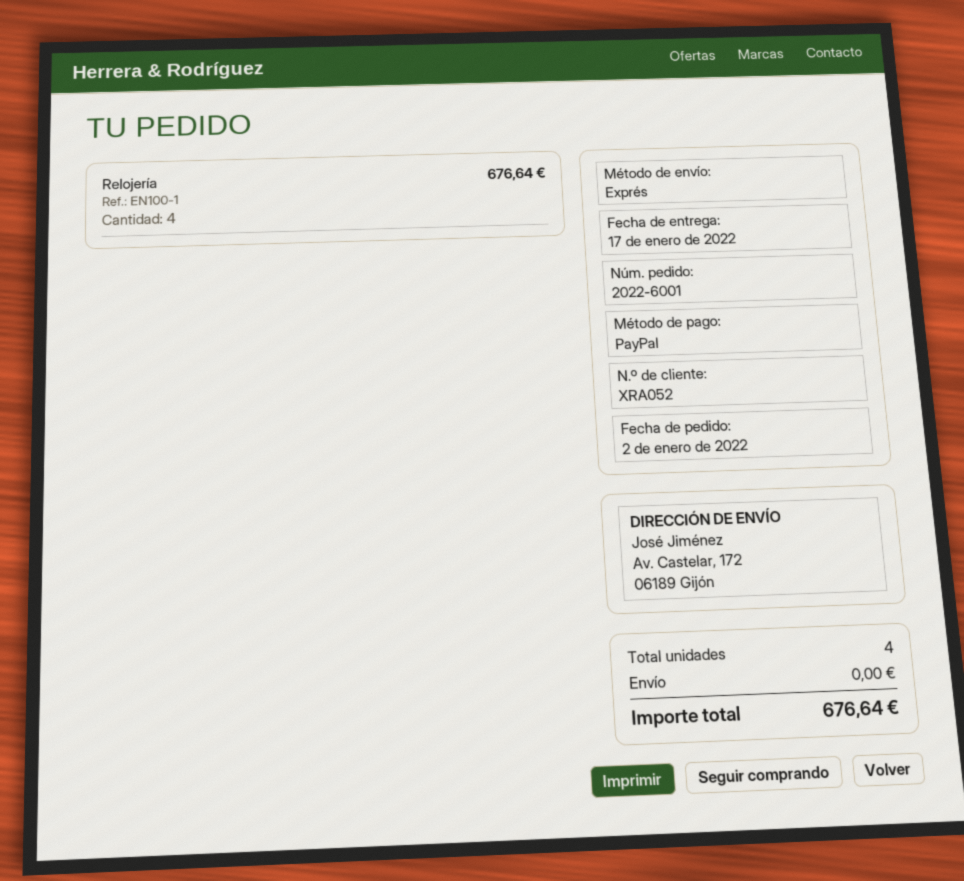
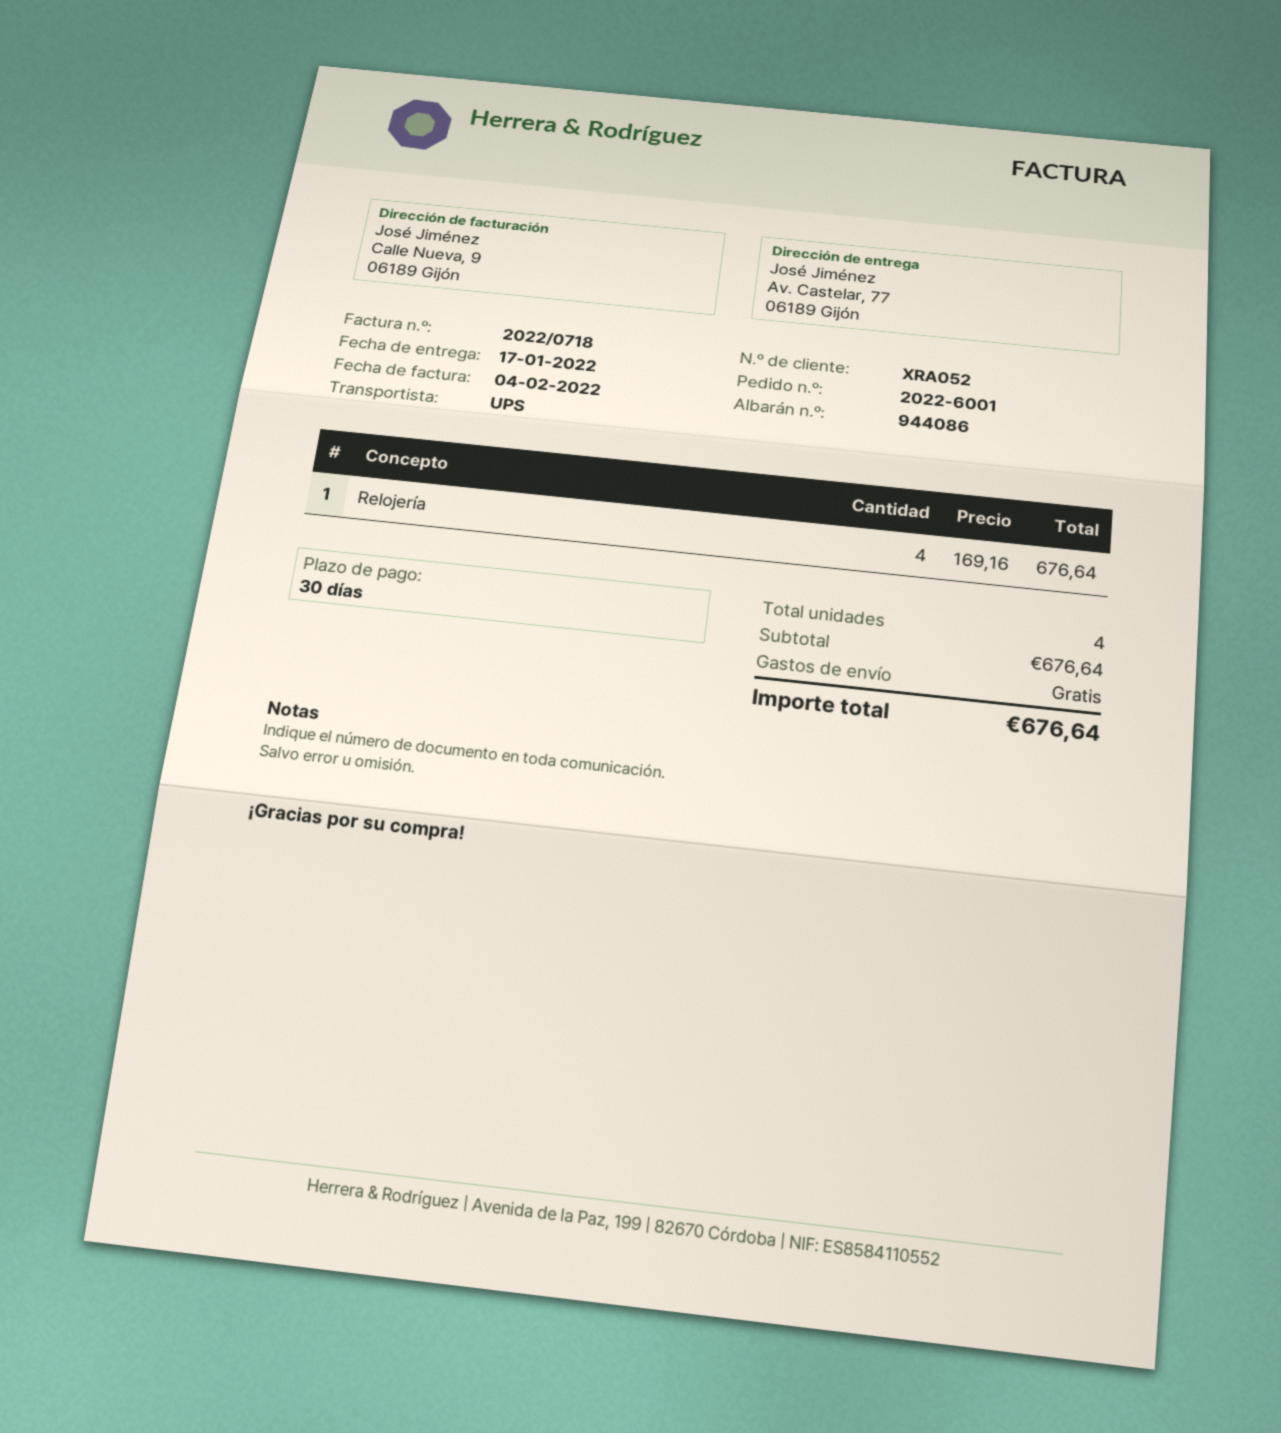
shipping method: express -> UPS
ship to: Av. Castelar, 172, 06189 Gijón -> Av. Castelar, 77, 06189 Gijón

